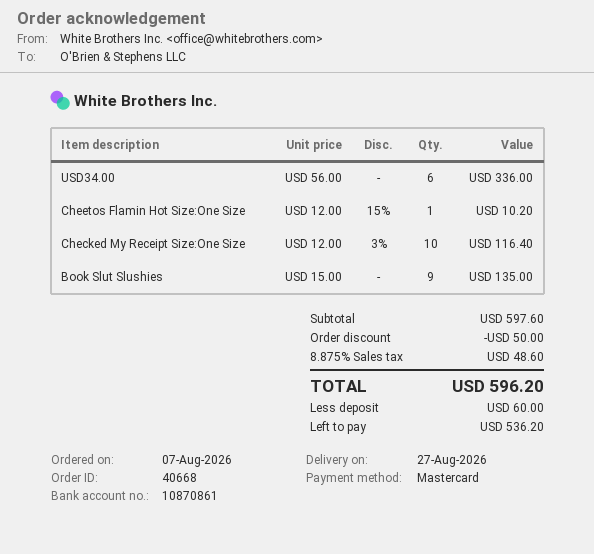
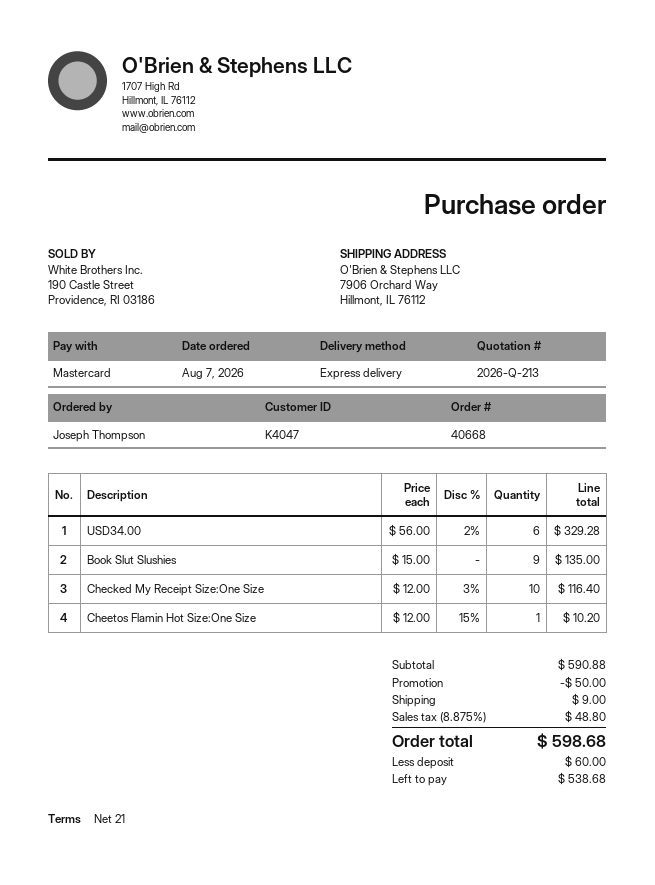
USD34.00: 6 x 56.00 = 336.00 -> 6 x 56.00 - 2% = 329.28
subtotal: 597.60 -> 590.88
shipping: none -> 9.00
tax: 8.875% = 48.60 -> 8.875% = 48.80
total: 596.20 -> 598.68
balance: 536.20 -> 538.68

